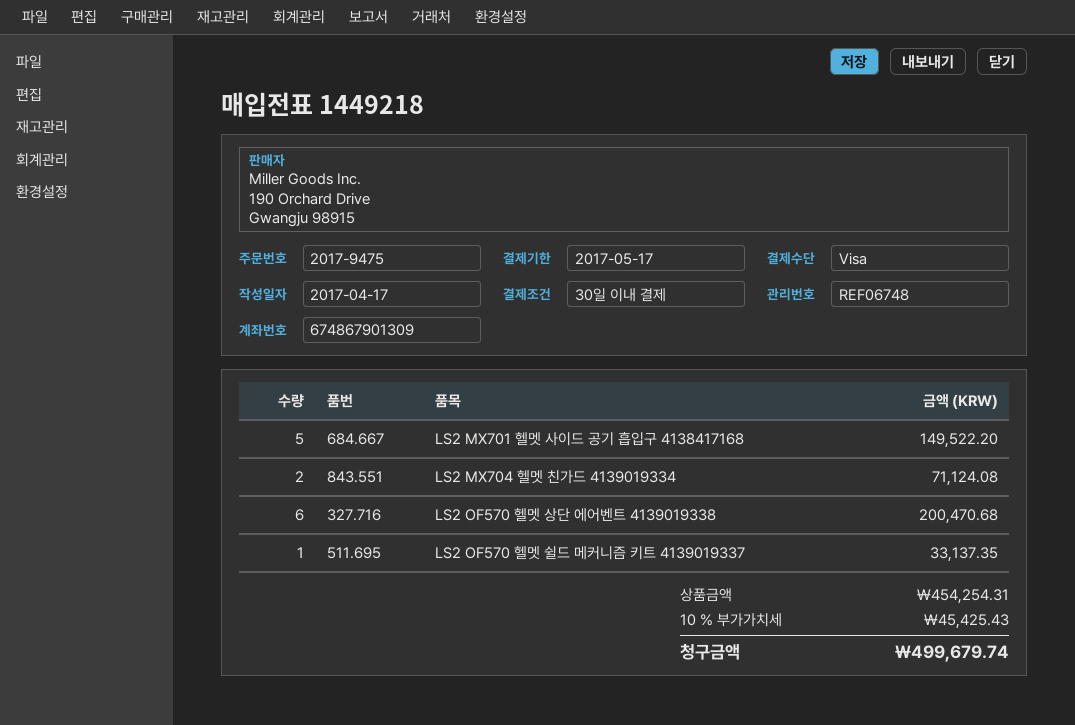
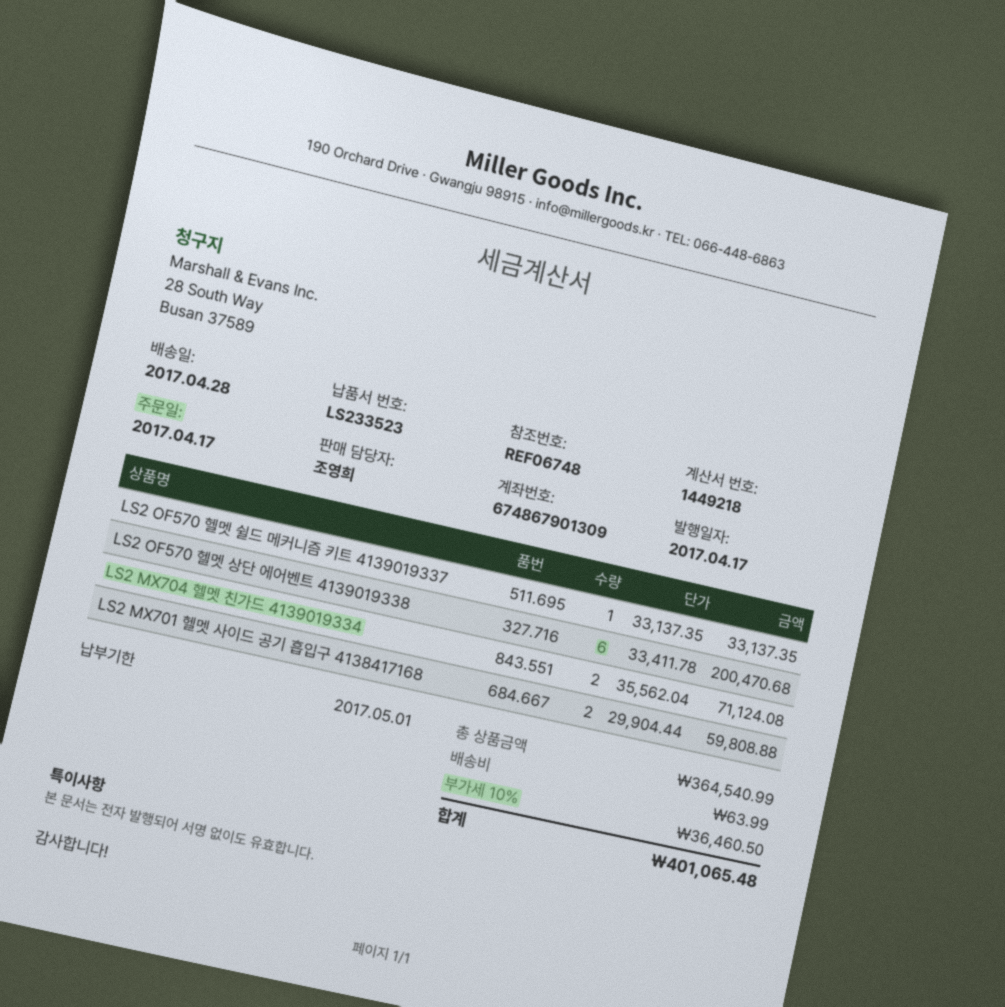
due date: 2017-05-17 -> 2017-05-01
LS2 MX701 헬멧 사이드 공기 흡입구 4138417168: 5 for 149522.20 -> 2 for 59808.88
subtotal: 454254.31 -> 364540.99
shipping: none -> 63.99
tax: 10% = 45425.43 -> 10% = 36460.50
total: 499679.74 -> 401065.48

